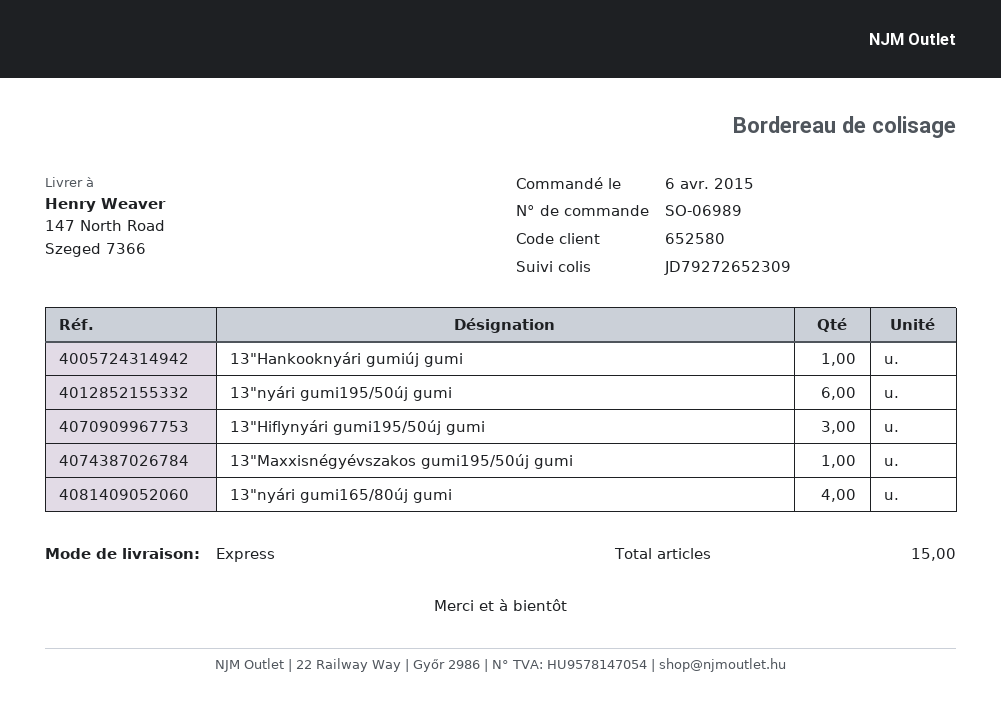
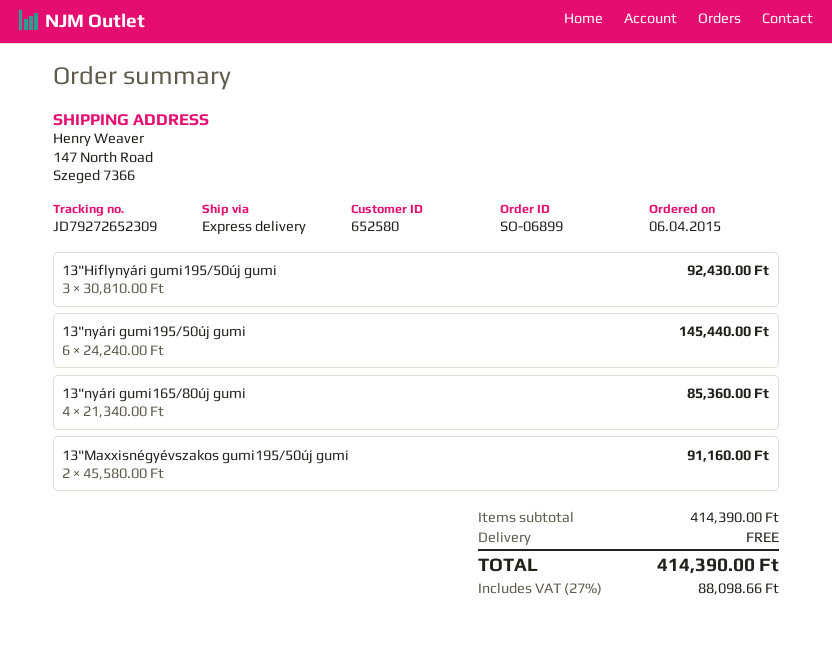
order number: SO-06989 -> SO-06899
13"Hankooknyári gumiúj gumi: 1 -> none
13"Maxxisnégyévszakos gumi195/50új gumi: 1 -> 2

